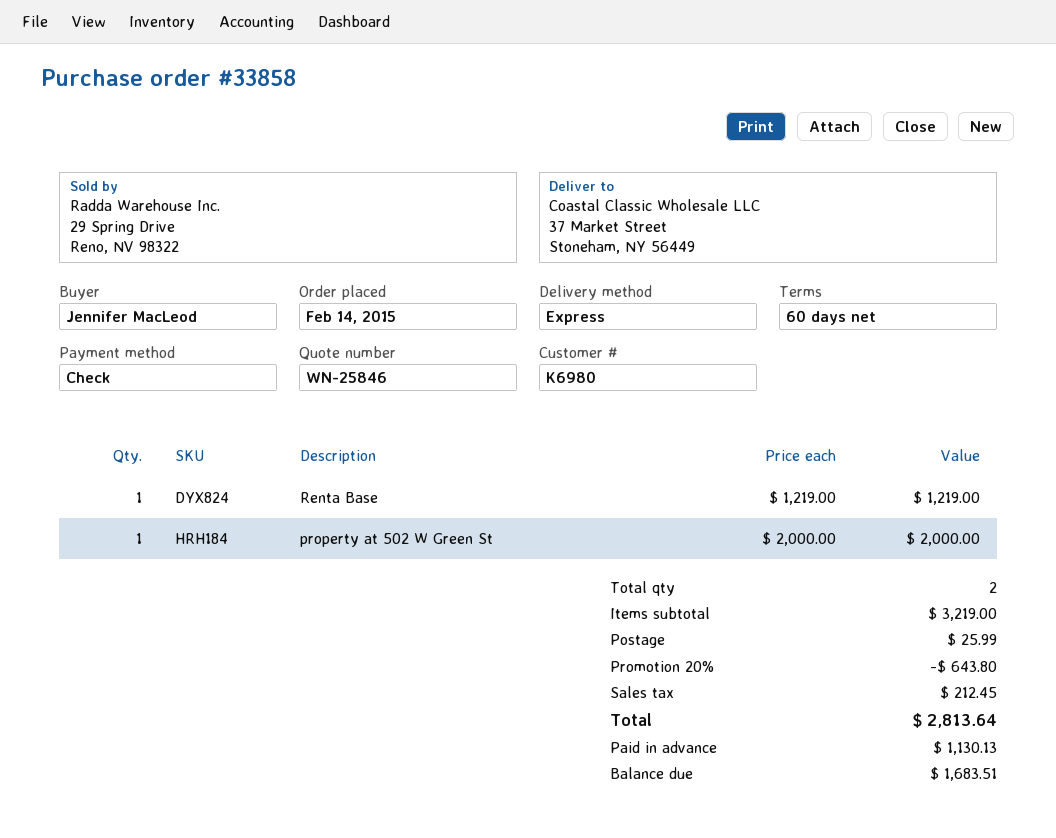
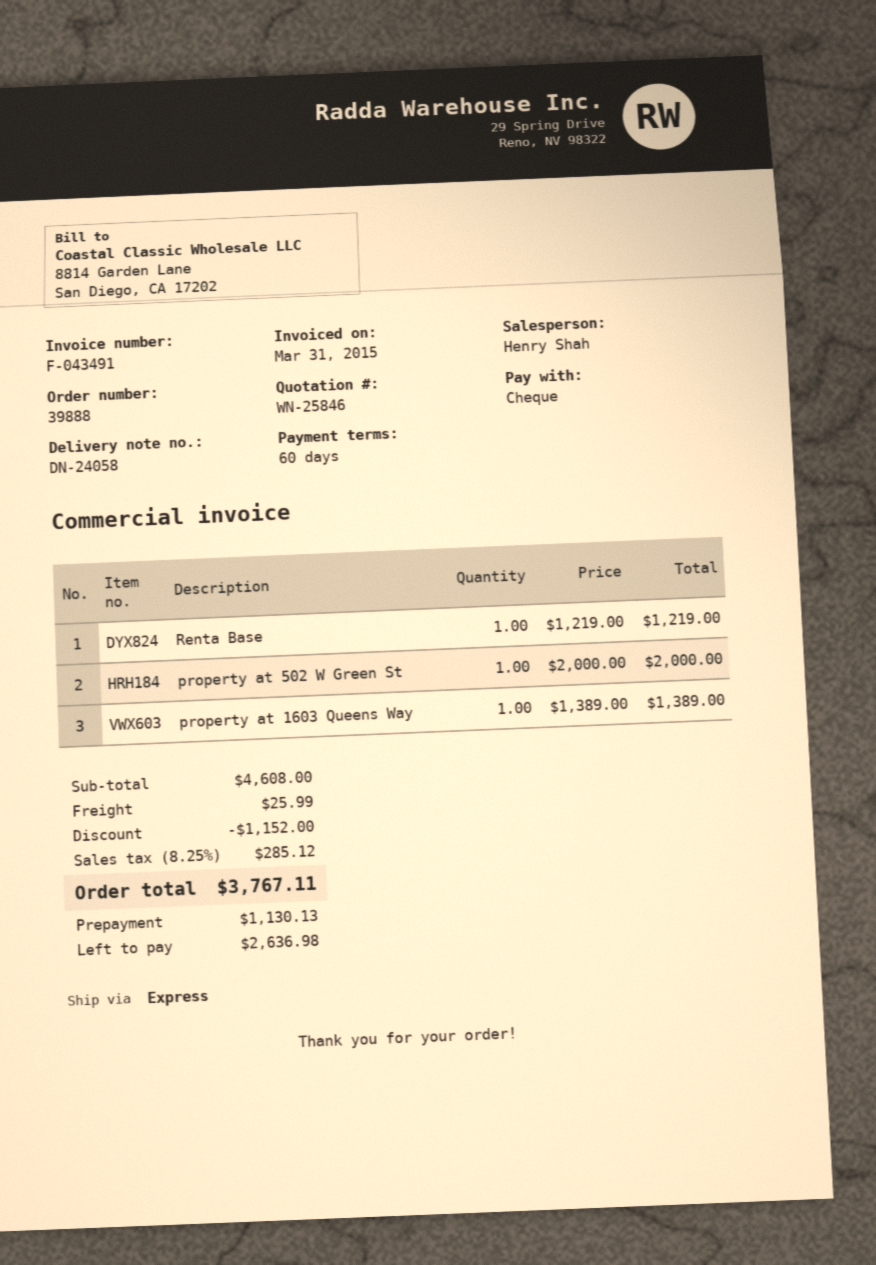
order number: 33858 -> 39888
property at 1603 Queens Way: none -> 1 x 1389.00 = 1389.00
subtotal: 3219.00 -> 4608.00
discount: 643.80 -> 1152.00
tax: 212.45 -> 285.12
total: 2813.64 -> 3767.11
balance: 1683.51 -> 2636.98

